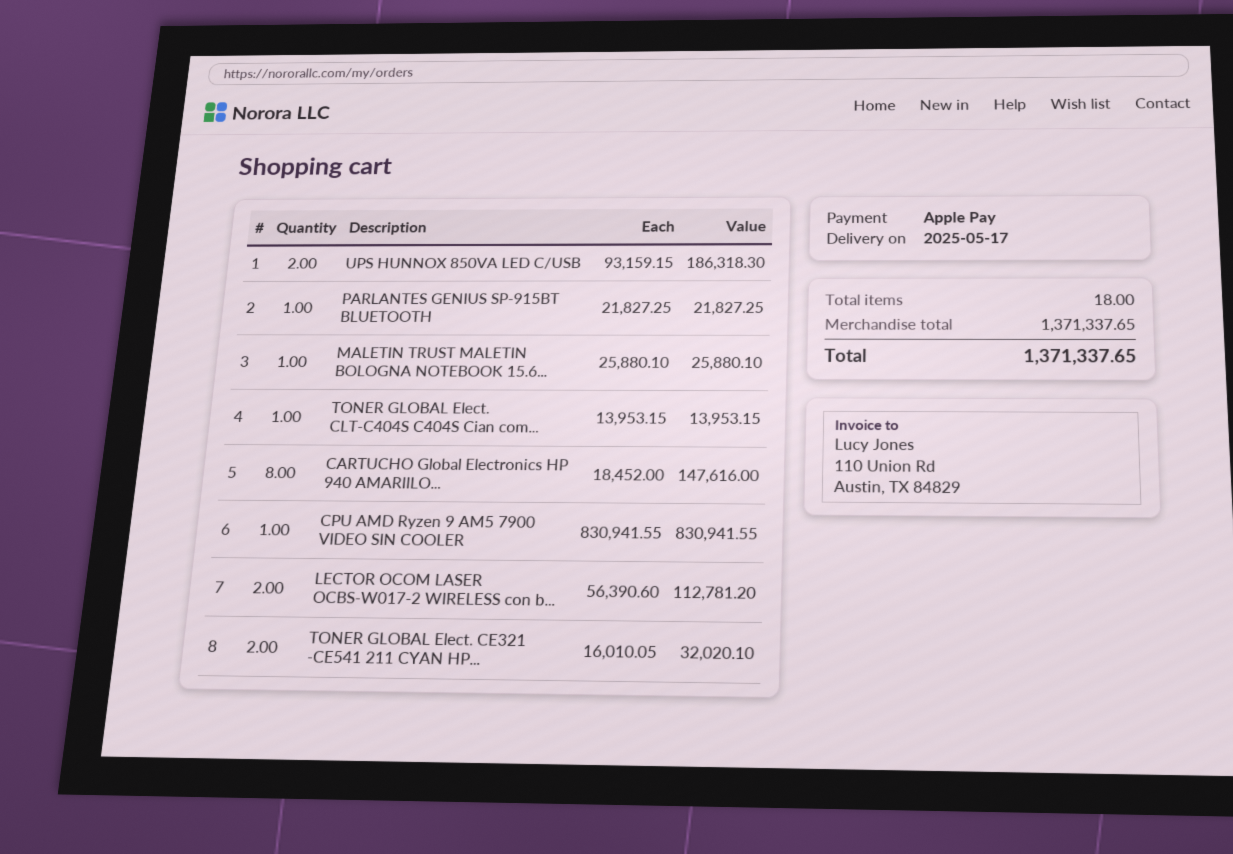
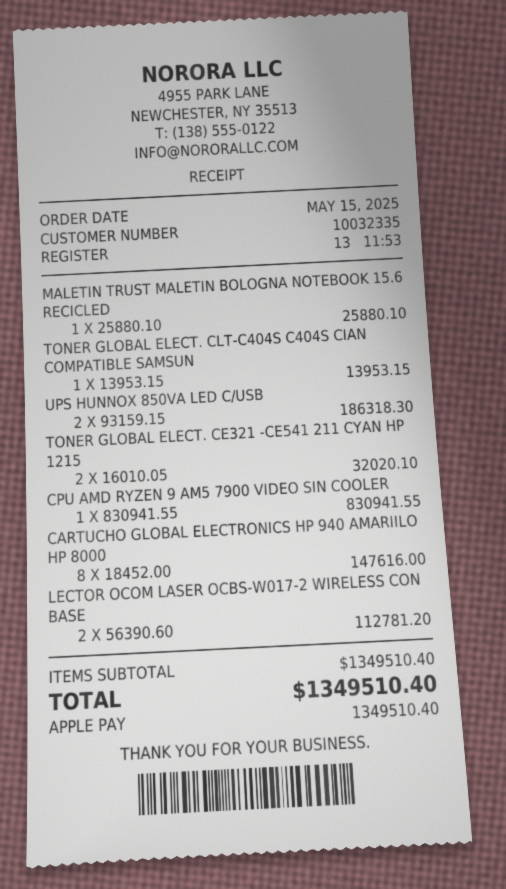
PARLANTES GENIUS SP-915BT BLUETOOTH: 1 x 21827.25 = 21827.25 -> none
subtotal: 1371337.65 -> 1349510.40
total: 1371337.65 -> 1349510.40

